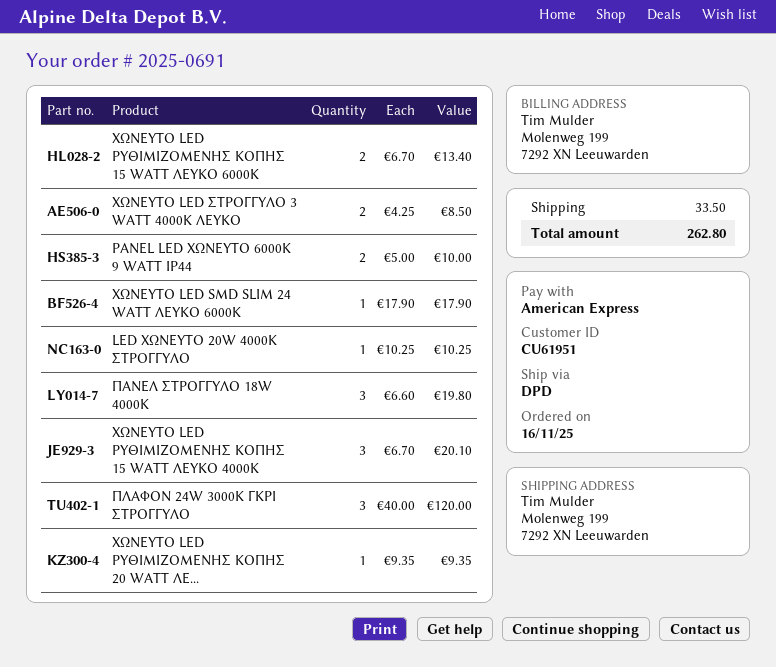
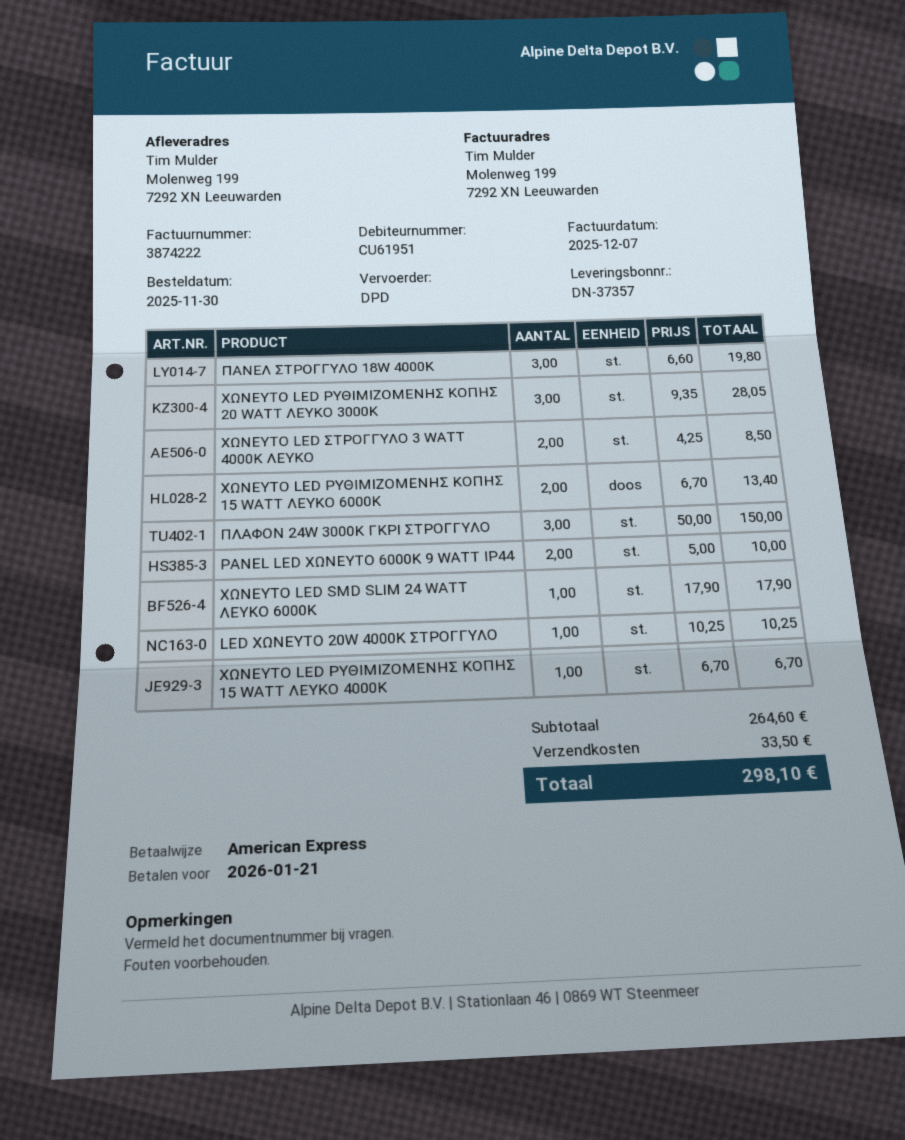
order date: 2025-11-16 -> 2025-11-30
ΧΩΝΕΥΤΟ LED ΡΥΘΙΜΙΖΟΜΕΝΗΣ ΚΟΠΗΣ 15 WATT ΛΕΥΚΟ 4000Κ: 3 x 6.70 = 20.10 -> 1 x 6.70 = 6.70
ΠΛΑΦΟΝ 24W 3000K ΓΚΡΙ ΣΤΡΟΓΓΥΛΟ: 3 x 40.00 = 120.00 -> 3 x 50.00 = 150.00
ΧΩΝΕΥΤΟ LED ΡΥΘΙΜΙΖΟΜΕΝΗΣ ΚΟΠΗΣ 20 WATT ΛΕ...: 1 x 9.35 = 9.35 -> 3 x 9.35 = 28.05
total: 262.80 -> 298.10

